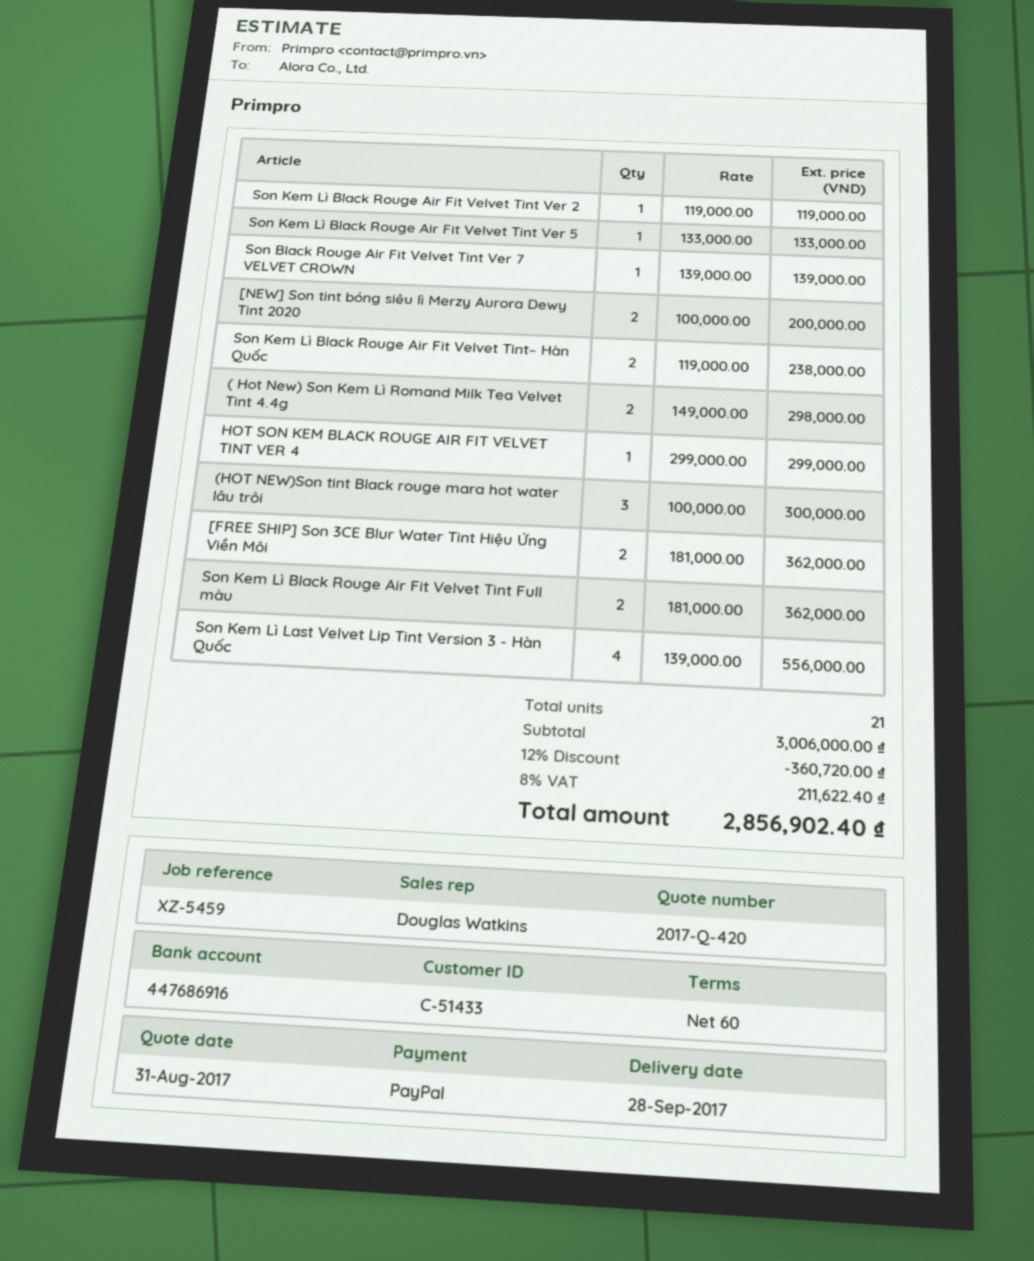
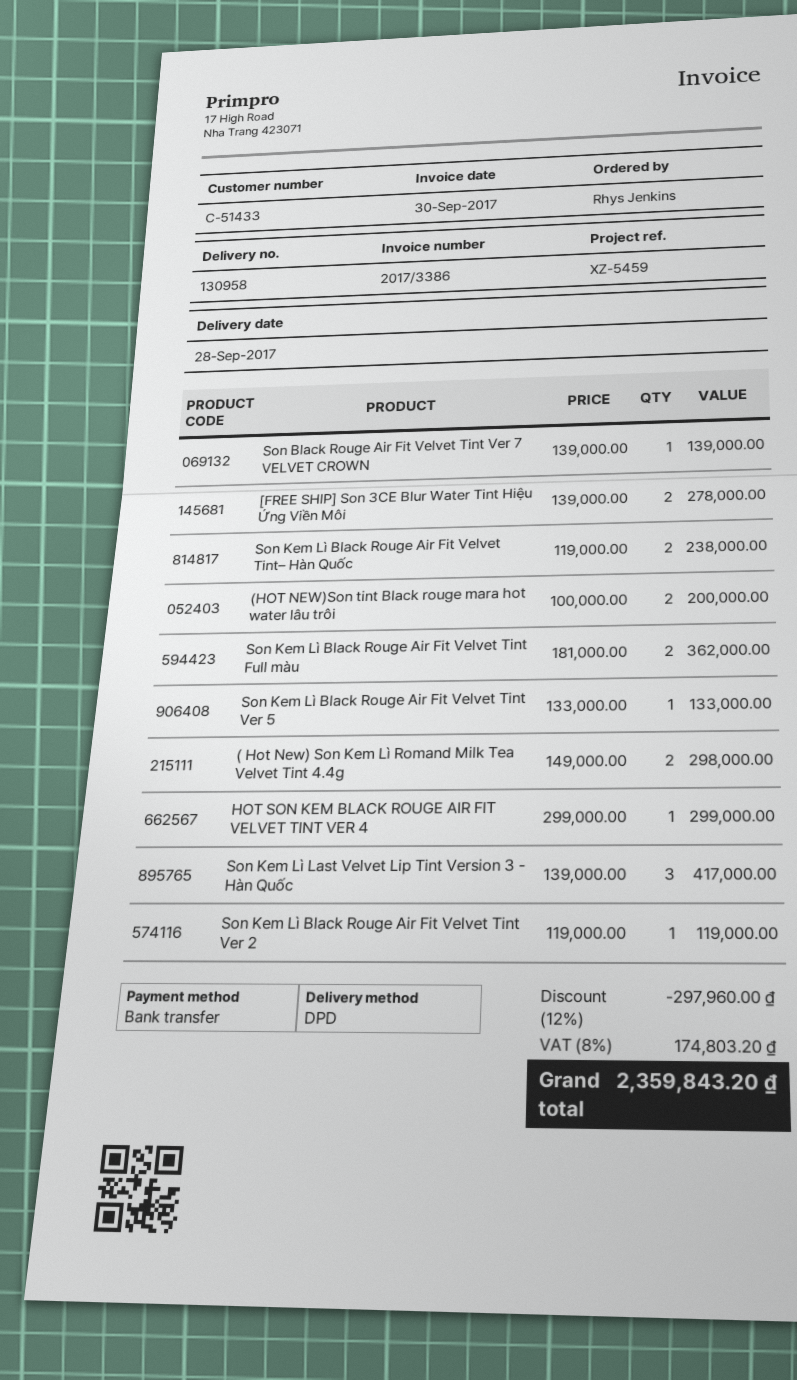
payment method: PayPal -> bank transfer
[NEW] Son tint bóng siêu lì Merzy Aurora Dewy Tint 2020: 2 x 100000.00 = 200000.00 -> none
(HOT NEW)Son tint Black rouge mara hot water lâu trôi: 3 x 100000.00 = 300000.00 -> 2 x 100000.00 = 200000.00
[FREE SHIP] Son 3CE Blur Water Tint Hiệu Ứng Viền Môi: 2 x 181000.00 = 362000.00 -> 2 x 139000.00 = 278000.00
Son Kem Lì Last Velvet Lip Tint Version 3 - Hàn Quốc: 4 x 139000.00 = 556000.00 -> 3 x 139000.00 = 417000.00
discount: 12% = 360720.00 -> 12% = 297960.00
tax: 8% = 211622.40 -> 8% = 174803.20
total: 2856902.40 -> 2359843.20

